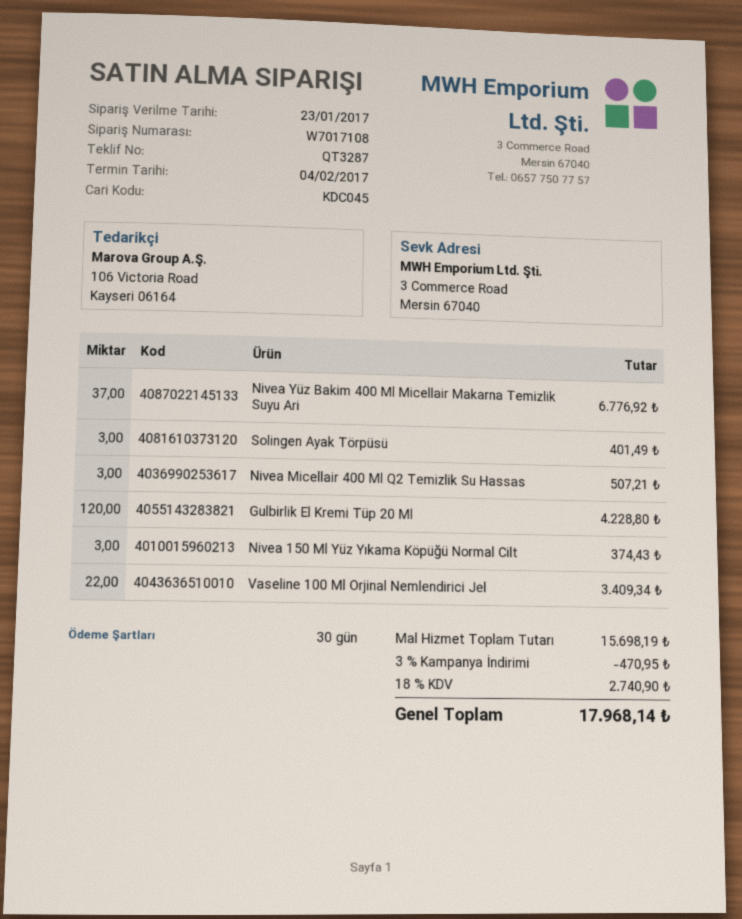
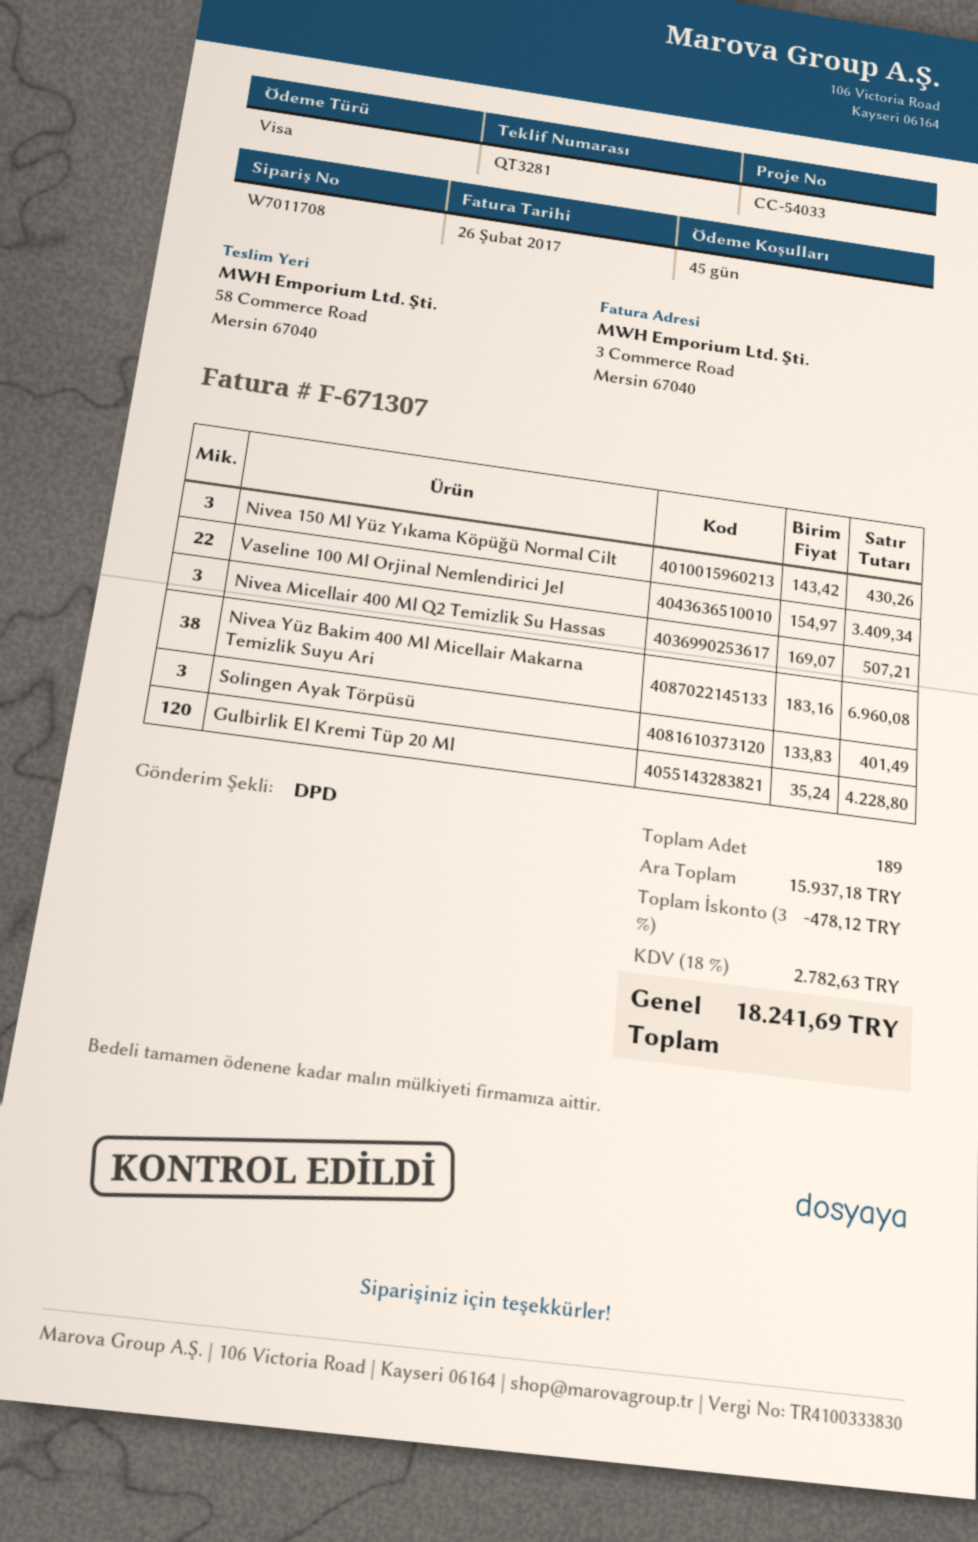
quote number: QT3287 -> QT3281
order number: W7017108 -> W7011708
payment terms: 30 days -> 45 days
ship to: 3 Commerce Road, Mersin 67040 -> 58 Commerce Road, Mersin 67040
Nivea Yüz Bakim 400 Ml Micellair Makarna Temizlik Suyu Ari: 37 for 6776.92 -> 38 for 6960.08
Nivea 150 Ml Yüz Yıkama Köpüğü Normal Cilt: 3 for 374.43 -> 3 for 430.26
subtotal: 15698.19 -> 15937.18
discount: 3% = 470.95 -> 3% = 478.12
tax: 18% = 2740.90 -> 18% = 2782.63
total: 17968.14 -> 18241.69

